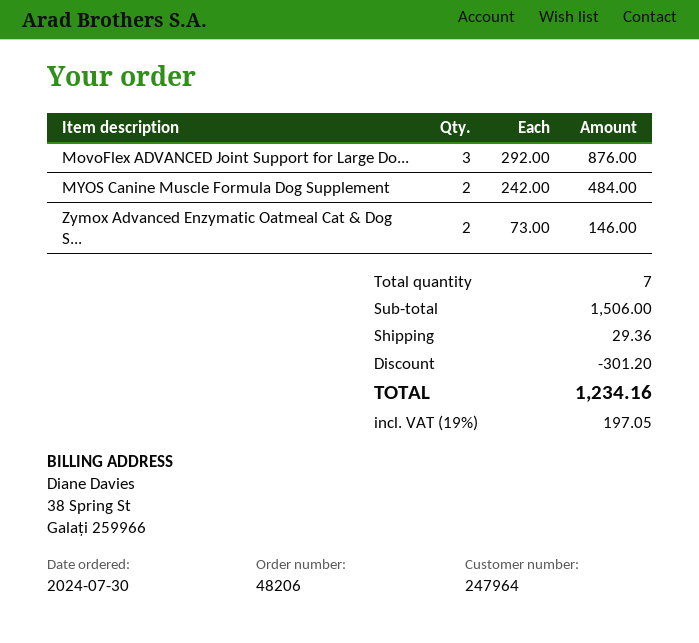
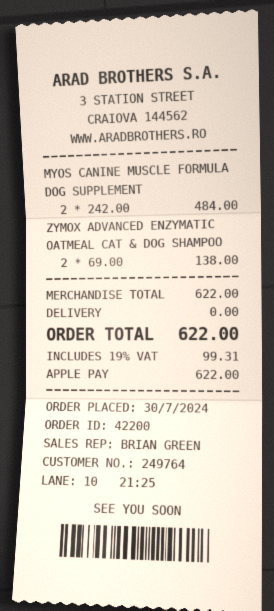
order number: 48206 -> 42200
customer number: 247964 -> 249764
MovoFlex ADVANCED Joint Support for Large Do...: 3 x 292.00 = 876.00 -> none
Zymox Advanced Enzymatic Oatmeal Cat & Dog S...: 2 x 73.00 = 146.00 -> 2 x 69.00 = 138.00
subtotal: 1506.00 -> 622.00
discount: 301.20 -> none
shipping: 29.36 -> 0.00
tax: 19% = 197.05 -> 19% = 99.31
total: 1234.16 -> 622.00

